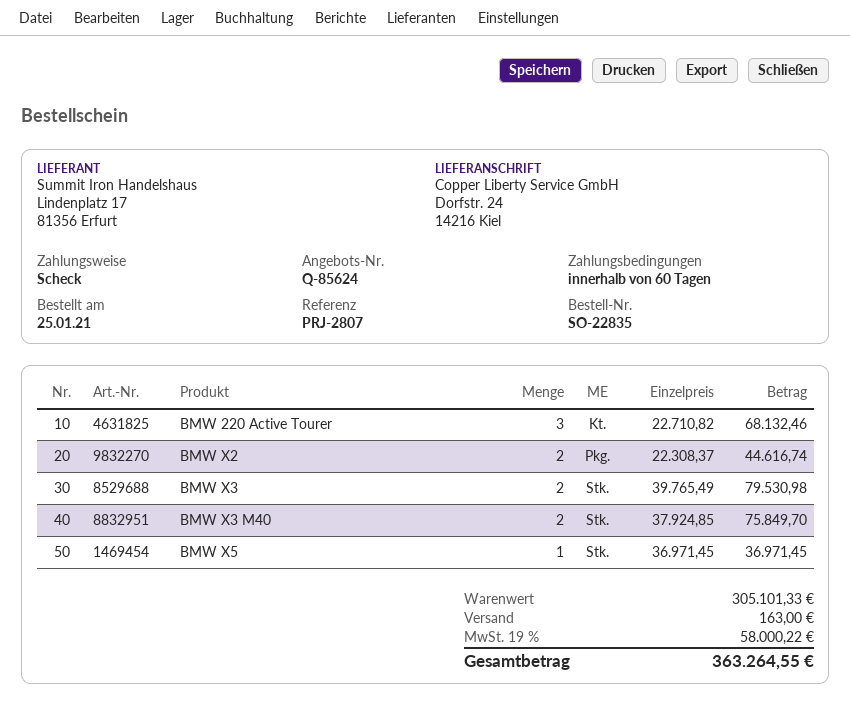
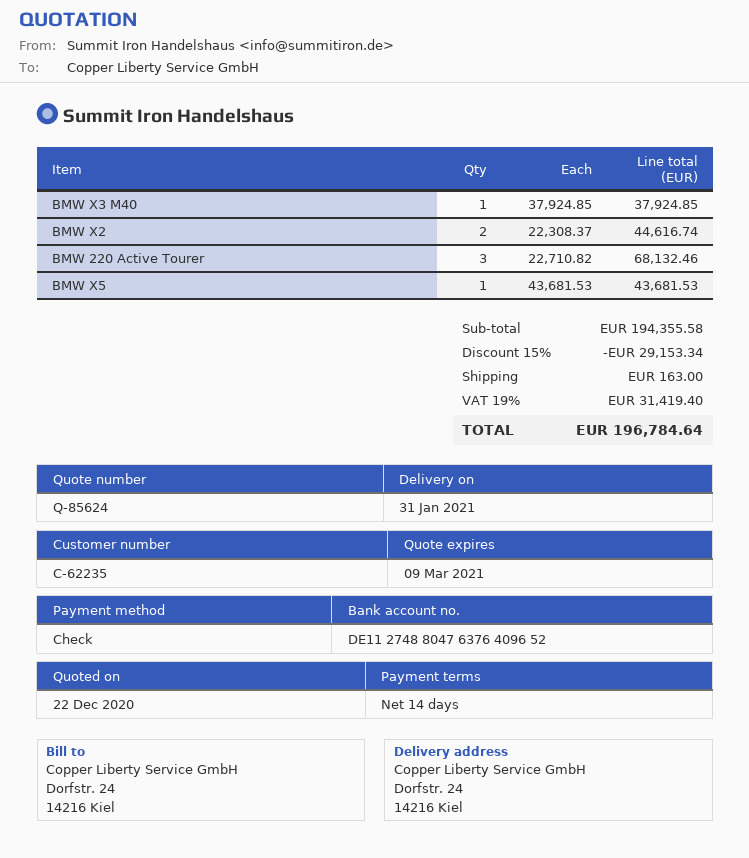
payment terms: 60 days -> 14 days
BMW X3: 2 x 39765.49 = 79530.98 -> none
BMW X3 M40: 2 x 37924.85 = 75849.70 -> 1 x 37924.85 = 37924.85
BMW X5: 1 x 36971.45 = 36971.45 -> 1 x 43681.53 = 43681.53
subtotal: 305101.33 -> 194355.58
discount: none -> 15% = 29153.34
tax: 19% = 58000.22 -> 19% = 31419.40
total: 363264.55 -> 196784.64

